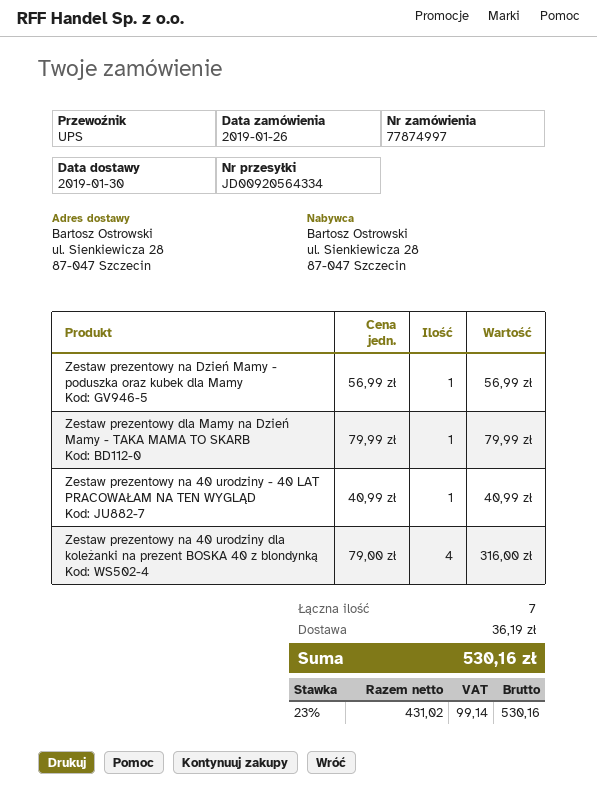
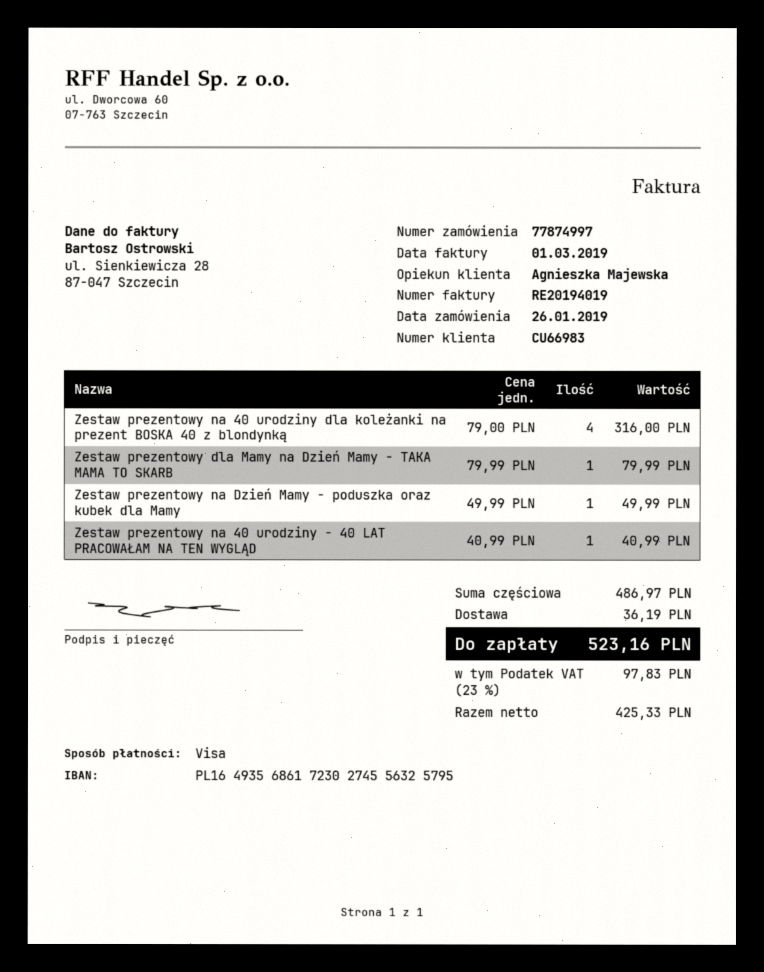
Zestaw prezentowy na Dzień Mamy - poduszka oraz kubek dla Mamy: 1 x 56.99 = 56.99 -> 1 x 49.99 = 49.99
net: 431.02 -> 425.33
tax: 23% = 99.14 -> 23% = 97.83
total: 530.16 -> 523.16

